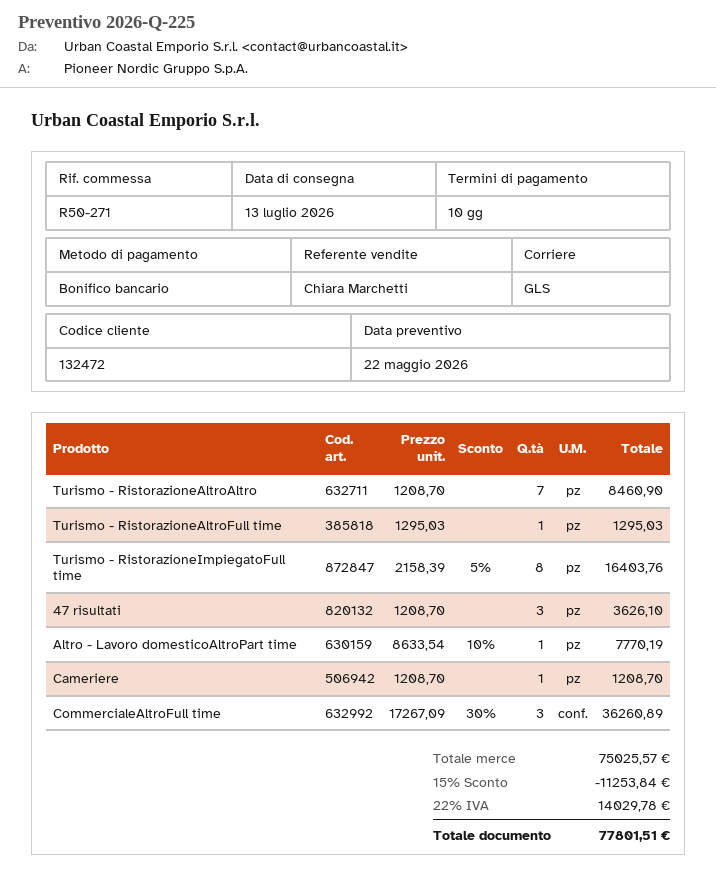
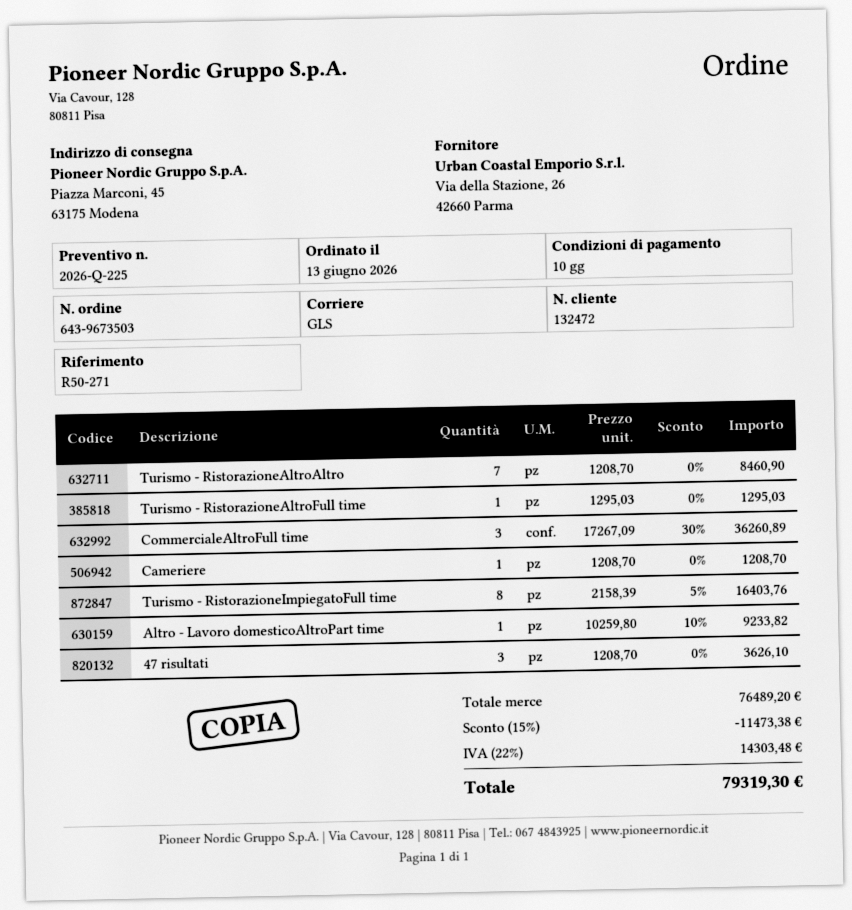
Altro - Lavoro domesticoAltroPart time: 1 x 8633.54 - 10% = 7770.19 -> 1 x 10259.80 - 10% = 9233.82
subtotal: 75025.57 -> 76489.20
discount: 15% = 11253.84 -> 15% = 11473.38
tax: 22% = 14029.78 -> 22% = 14303.48
total: 77801.51 -> 79319.30

